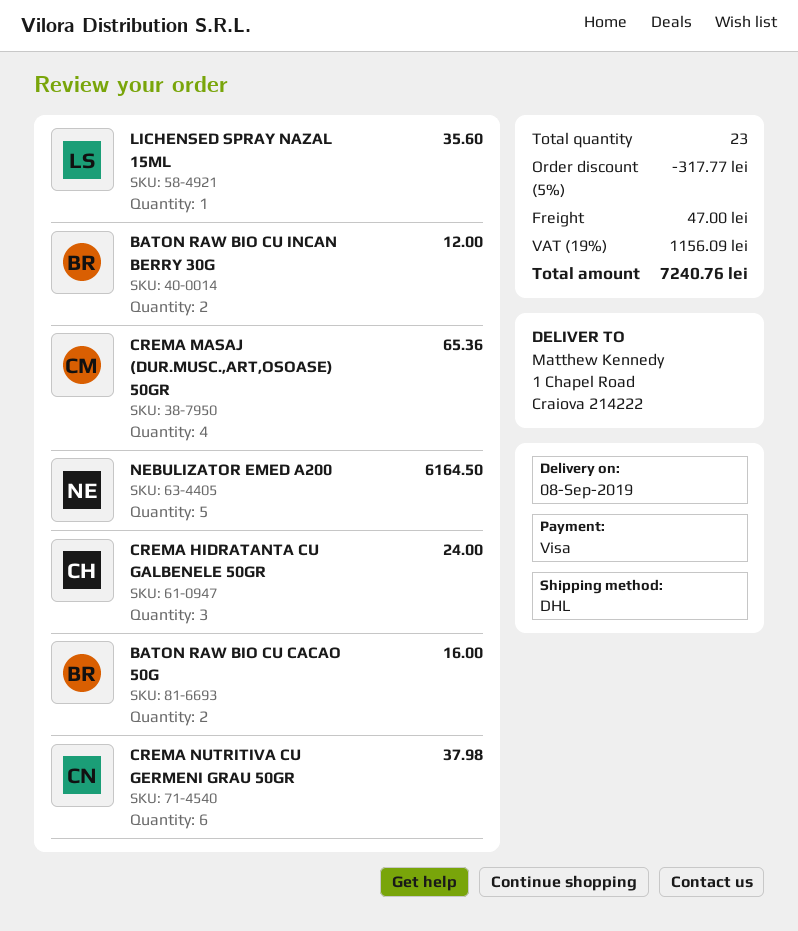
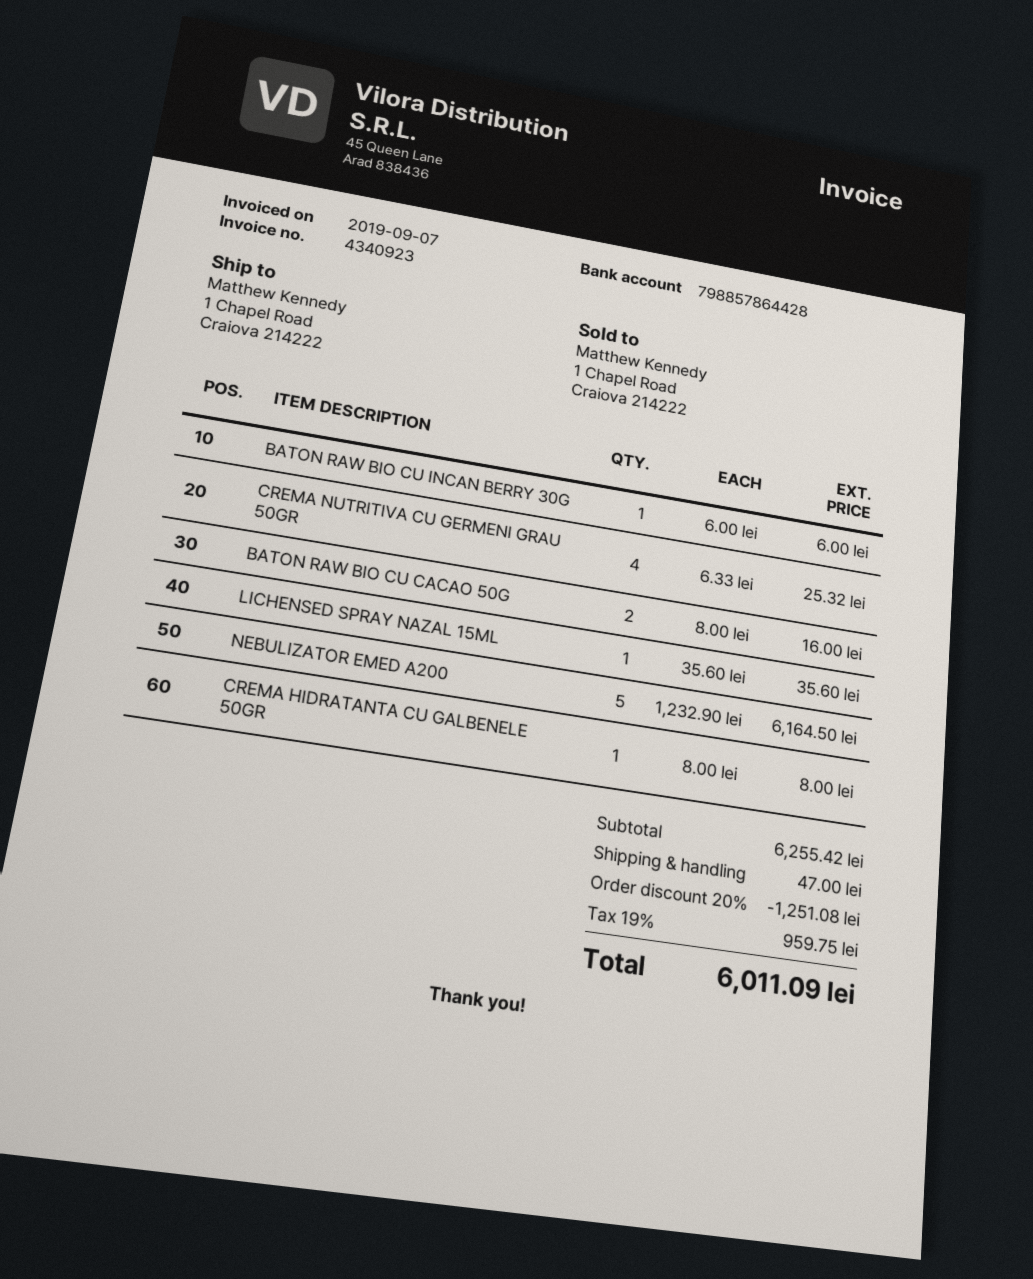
BATON RAW BIO CU INCAN BERRY 30G: 2 for 12.00 -> 1 for 6.00
CREMA MASAJ (DUR.MUSC.,ART,OSOASE) 50GR: 4 for 65.36 -> none
CREMA HIDRATANTA CU GALBENELE 50GR: 3 for 24.00 -> 1 for 8.00
CREMA NUTRITIVA CU GERMENI GRAU 50GR: 6 for 37.98 -> 4 for 25.32
discount: 5% = 317.77 -> 20% = 1251.08
tax: 19% = 1156.09 -> 19% = 959.75
total: 7240.76 -> 6011.09

